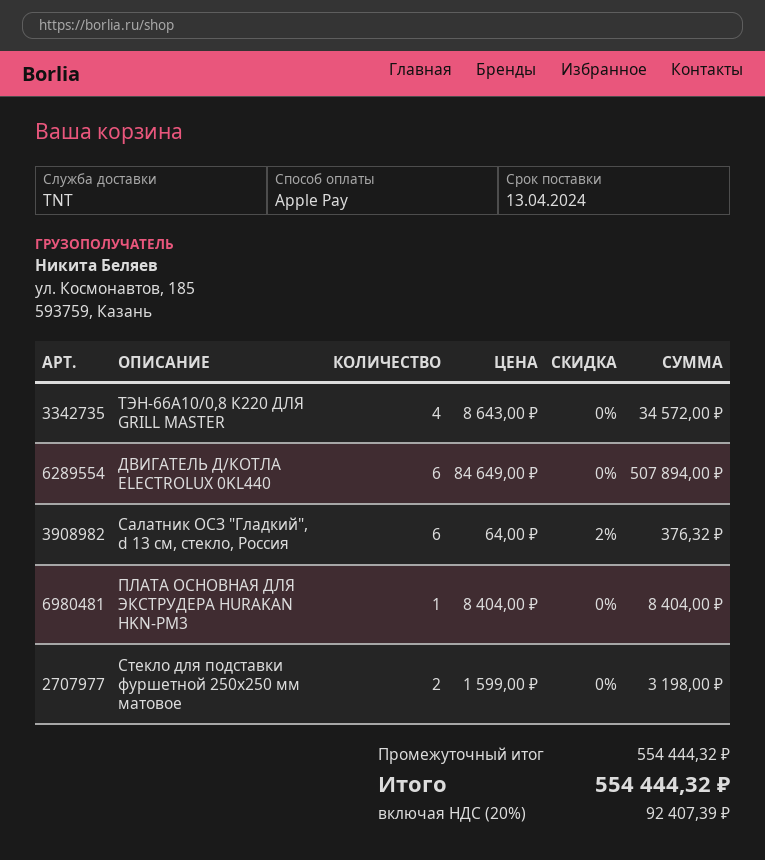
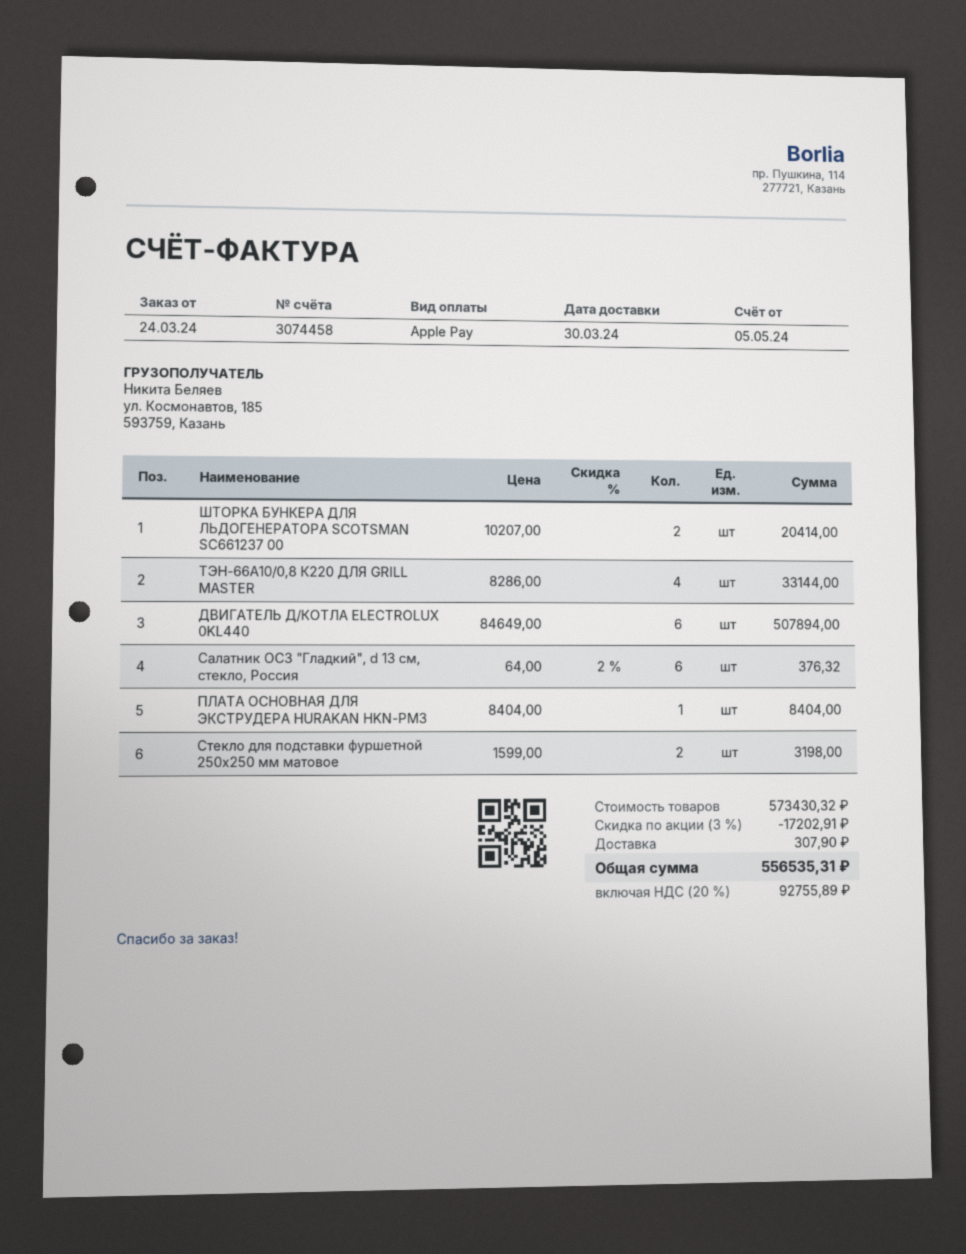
delivery date: 2024-04-13 -> 2024-03-30
ТЭН-66А10/0,8 К220 ДЛЯ GRILL MASTER: 4 x 8643.00 = 34572.00 -> 4 x 8286.00 = 33144.00
ШТОРКА БУНКЕРА ДЛЯ ЛЬДОГЕНЕРАТОРА SCOTSMAN SC661237 00: none -> 2 x 10207.00 = 20414.00
subtotal: 554444.32 -> 573430.32
discount: none -> 3% = 17202.91
shipping: none -> 307.90
tax: 20% = 92407.39 -> 20% = 92755.89
total: 554444.32 -> 556535.31

